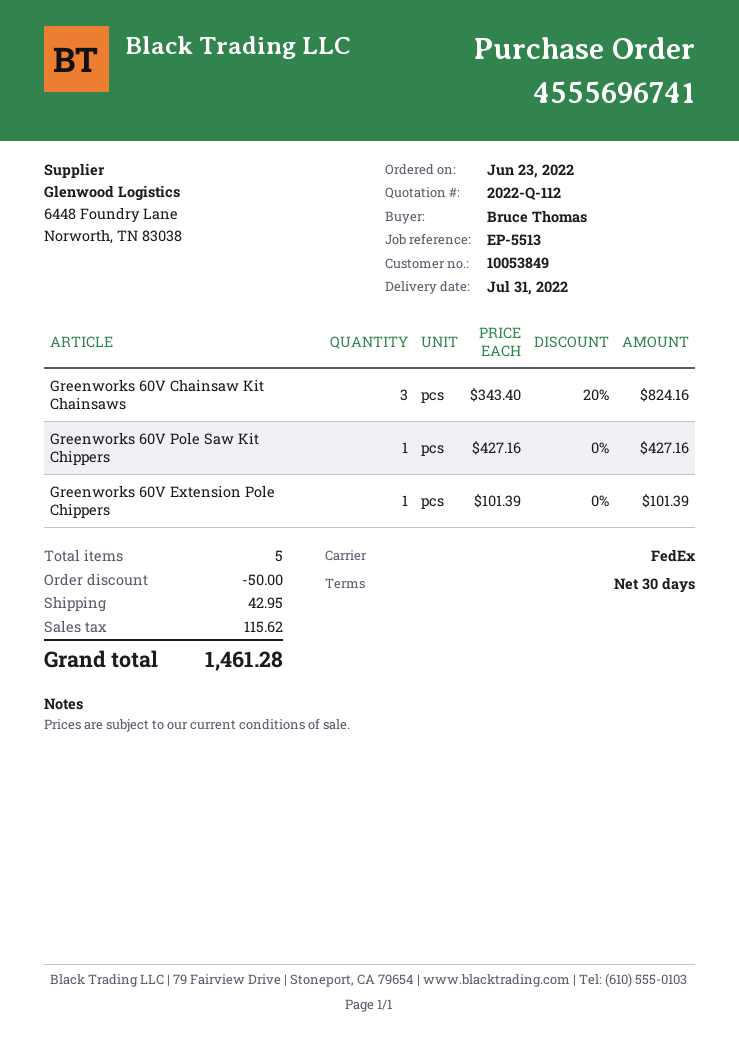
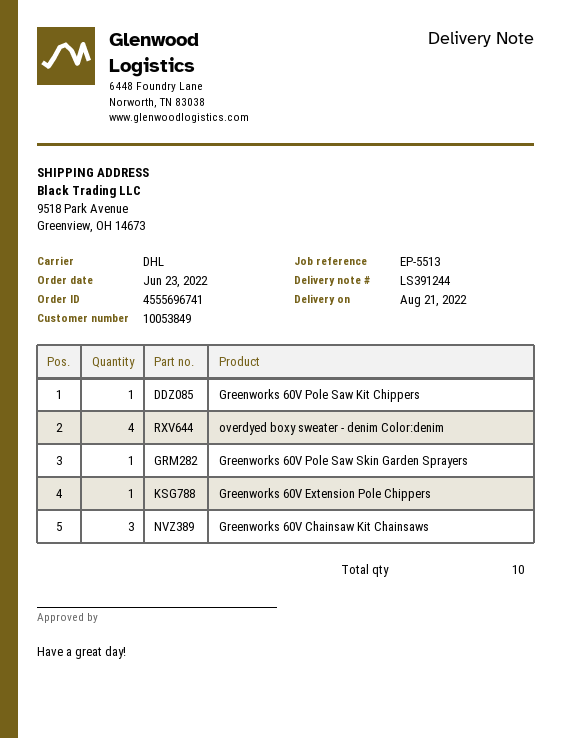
delivery date: 2022-07-31 -> 2022-08-21
shipping method: FedEx -> DHL
overdyed boxy sweater - denim Color:denim: none -> 4
Greenworks 60V Pole Saw Skin Garden Sprayers: none -> 1
total quantity: 5 -> 10

